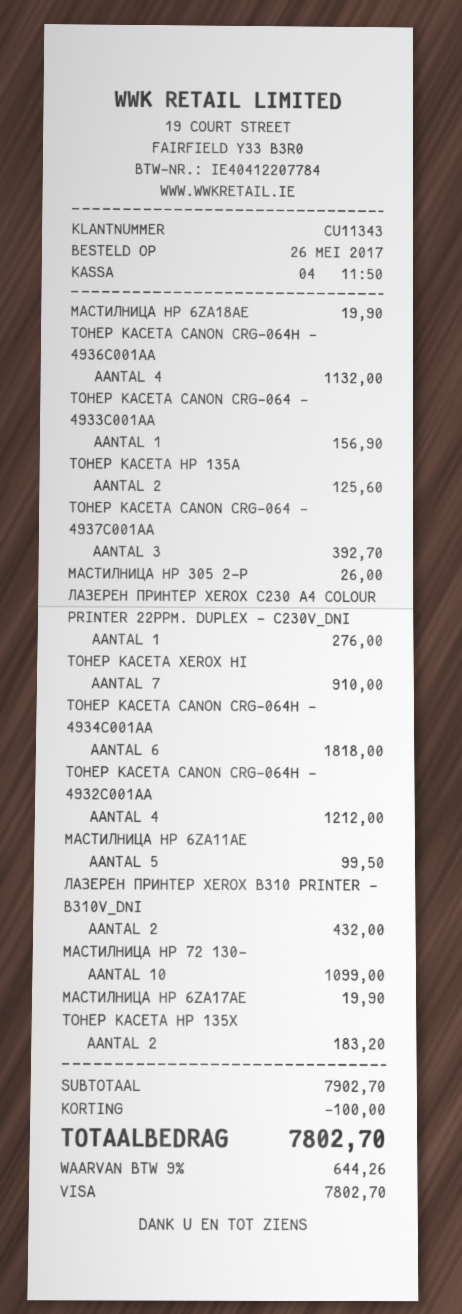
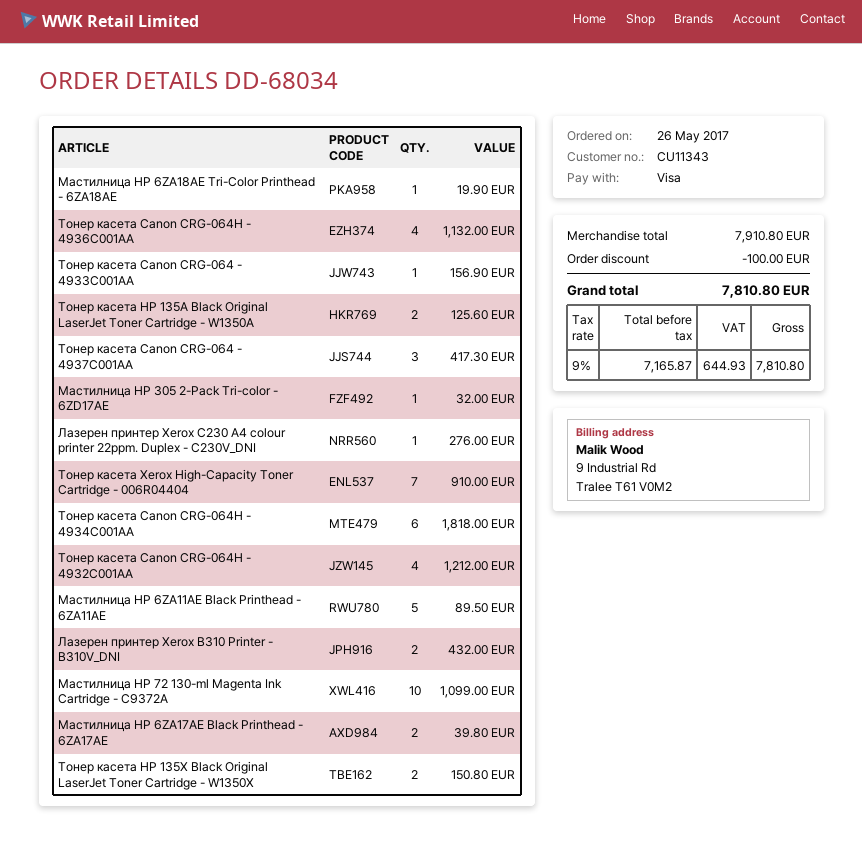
ТОНЕР КАСЕТА CANON CRG-064 - 4937C001AA: 3 for 392.70 -> 3 for 417.30
МАСТИЛНИЦА HP 305 2-P: 1 for 26.00 -> 1 for 32.00
МАСТИЛНИЦА HP 6ZA11AE: 5 for 99.50 -> 5 for 89.50
МАСТИЛНИЦА HP 6ZA17AE: 1 for 19.90 -> 2 for 39.80
ТОНЕР КАСЕТА HP 135X: 2 for 183.20 -> 2 for 150.80
subtotal: 7902.70 -> 7910.80
tax: 9% = 644.26 -> 9% = 644.93
total: 7802.70 -> 7810.80

